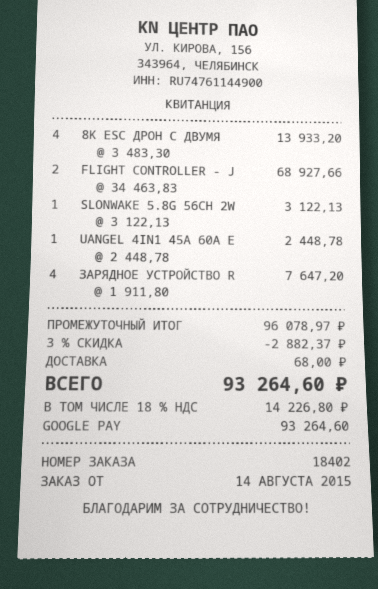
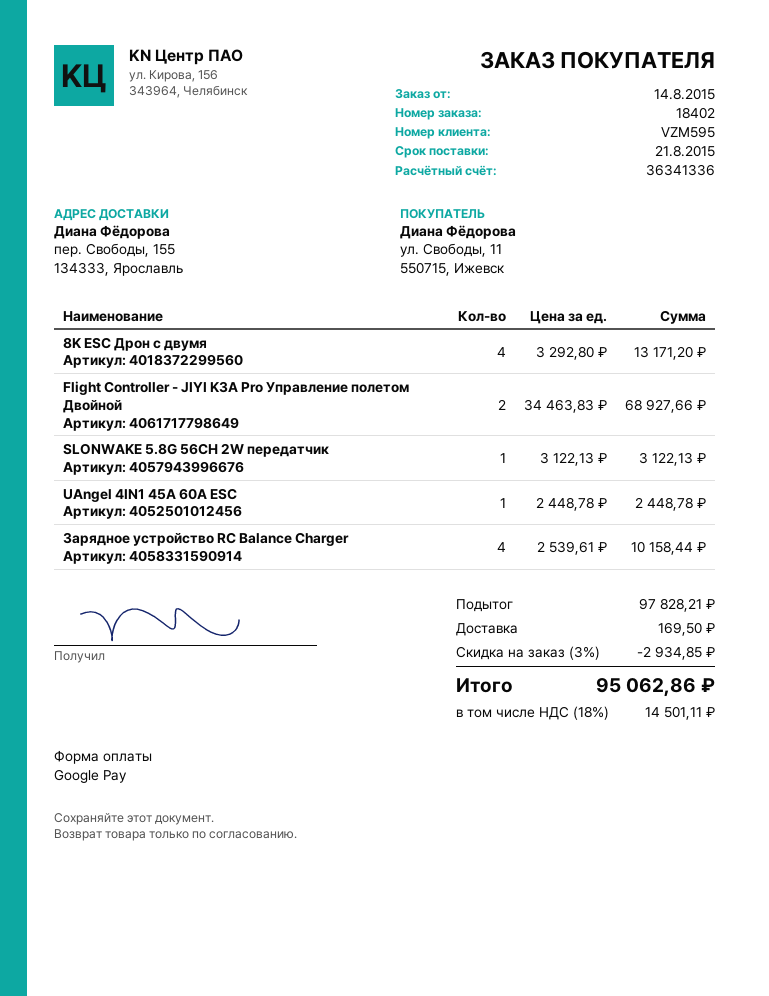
8K ESC ДРОН С ДВУМЯ: 4 x 3483.30 = 13933.20 -> 4 x 3292.80 = 13171.20
ЗАРЯДНОЕ УСТРОЙСТВО R: 4 x 1911.80 = 7647.20 -> 4 x 2539.61 = 10158.44
subtotal: 96078.97 -> 97828.21
discount: 3% = 2882.37 -> 3% = 2934.85
shipping: 68.00 -> 169.50
tax: 18% = 14226.80 -> 18% = 14501.11
total: 93264.60 -> 95062.86

